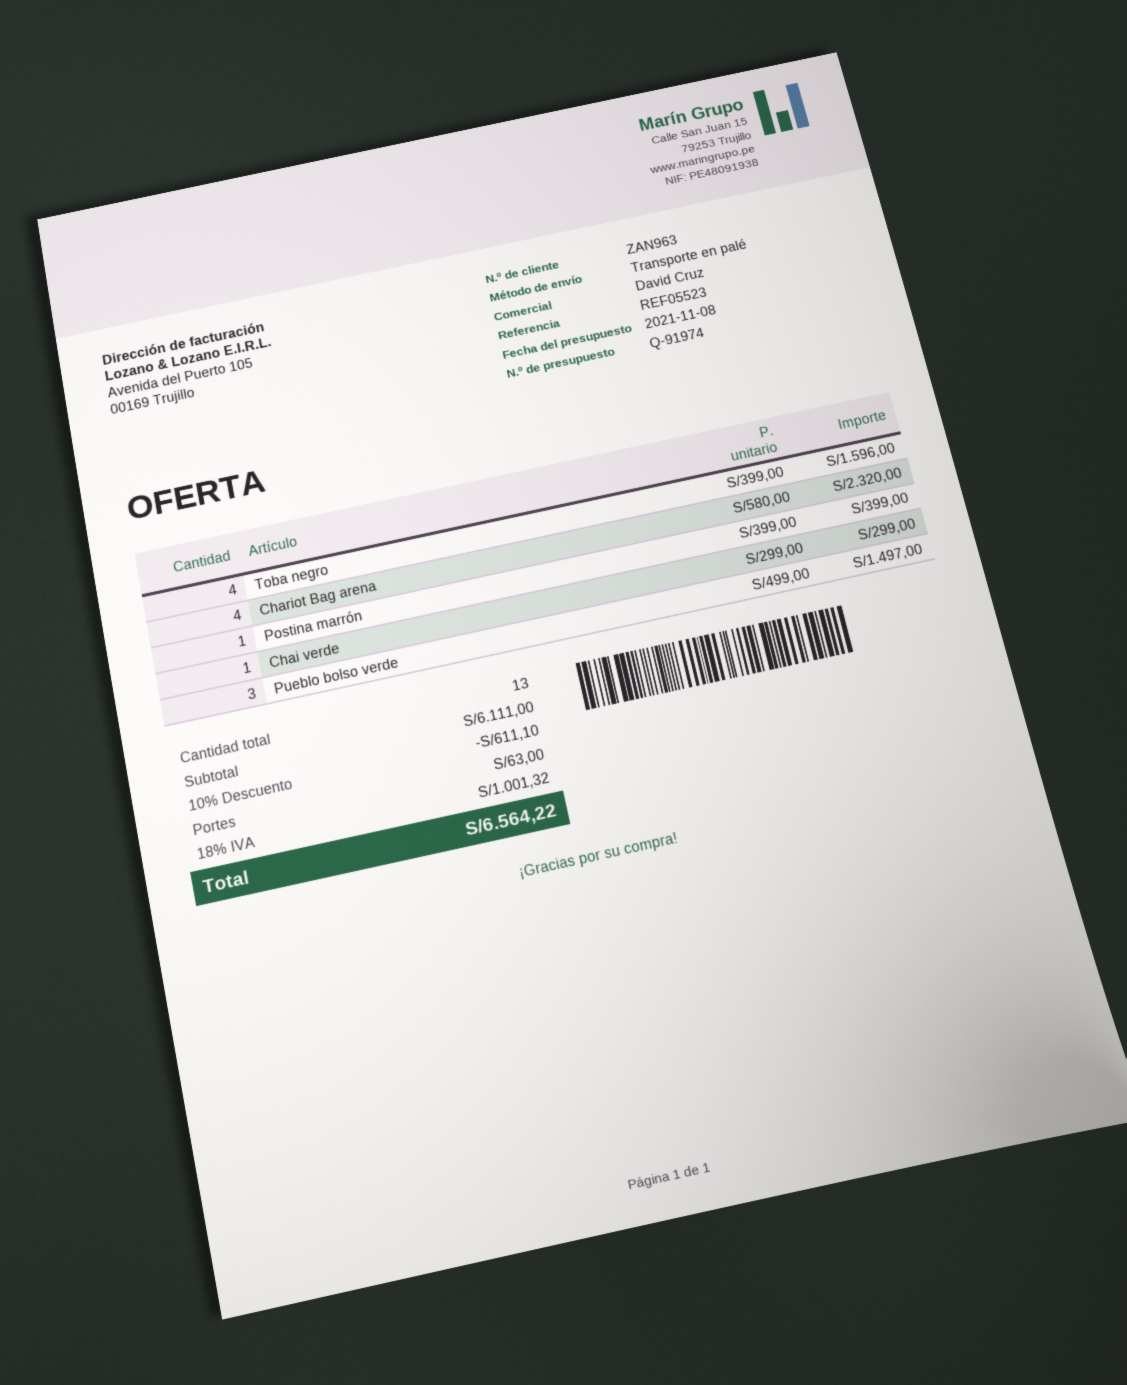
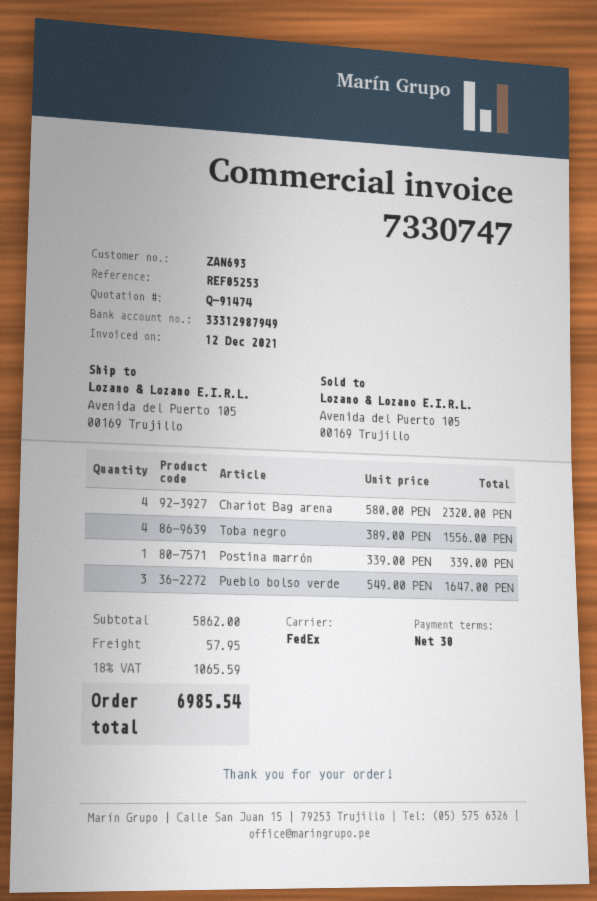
quote number: Q-91974 -> Q-91474
customer number: ZAN963 -> ZAN693
reference: REF05523 -> REF05253
shipping method: pallet freight -> FedEx
Toba negro: 4 x 399.00 = 1596.00 -> 4 x 389.00 = 1556.00
Postina marrón: 1 x 399.00 = 399.00 -> 1 x 339.00 = 339.00
Chai verde: 1 x 299.00 = 299.00 -> none
Pueblo bolso verde: 3 x 499.00 = 1497.00 -> 3 x 549.00 = 1647.00
subtotal: 6111.00 -> 5862.00
discount: 10% = 611.10 -> none
shipping: 63.00 -> 57.95
tax: 18% = 1001.32 -> 18% = 1065.59
total: 6564.22 -> 6985.54

